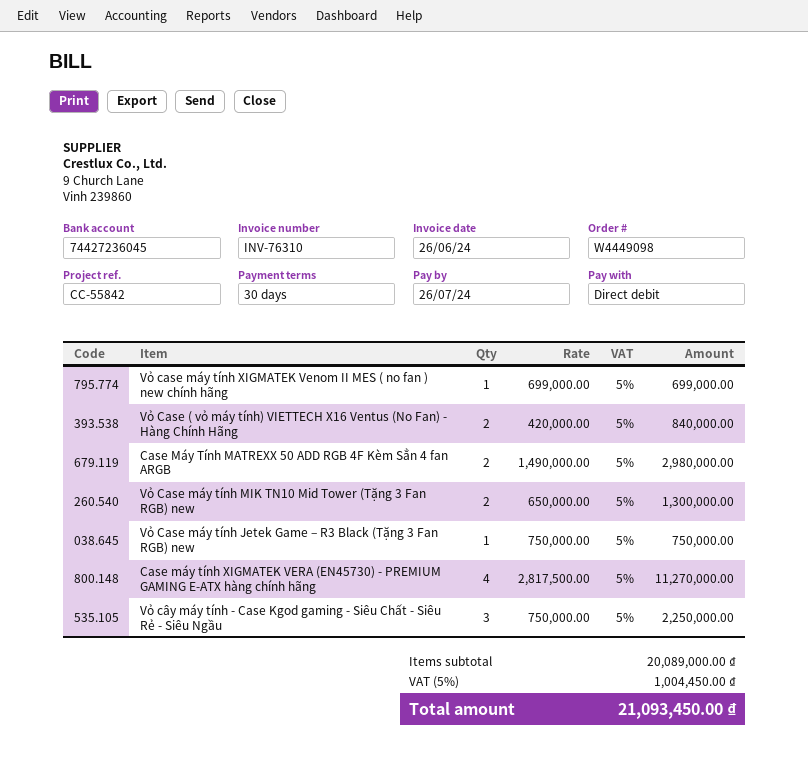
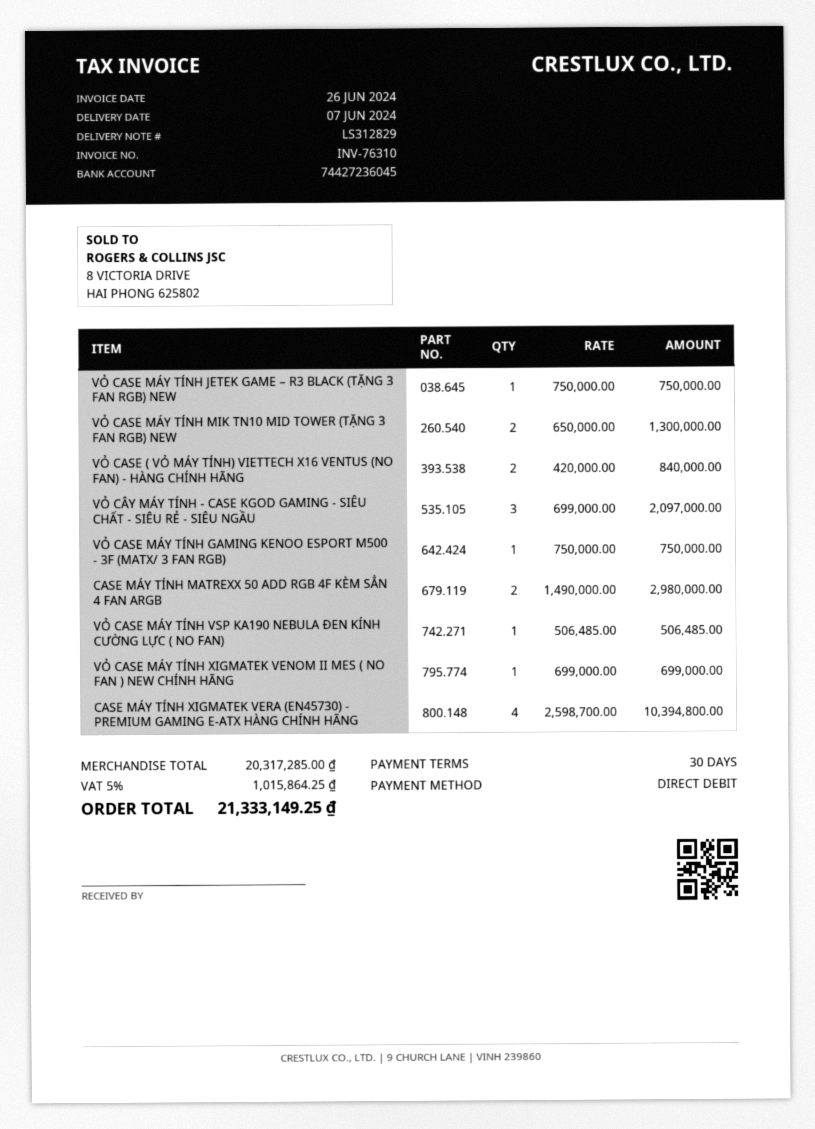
Case máy tính XIGMATEK VERA (EN45730) - PREMIUM GAMING E-ATX hàng chính hãng: 4 x 2817500.00 = 11270000.00 -> 4 x 2598700.00 = 10394800.00
Vỏ cây máy tính - Case Kgod gaming - Siêu Chất - Siêu Rẻ - Siêu Ngầu: 3 x 750000.00 = 2250000.00 -> 3 x 699000.00 = 2097000.00
VỎ CASE MÁY TÍNH GAMING KENOO ESPORT M500 - 3F (MATX/ 3 FAN RGB): none -> 1 x 750000.00 = 750000.00
VỎ CASE MÁY TÍNH VSP KA190 NEBULA ĐEN KÍNH CƯỜNG LỰC ( NO FAN): none -> 1 x 506485.00 = 506485.00
subtotal: 20089000.00 -> 20317285.00
tax: 5% = 1004450.00 -> 5% = 1015864.25
total: 21093450.00 -> 21333149.25

